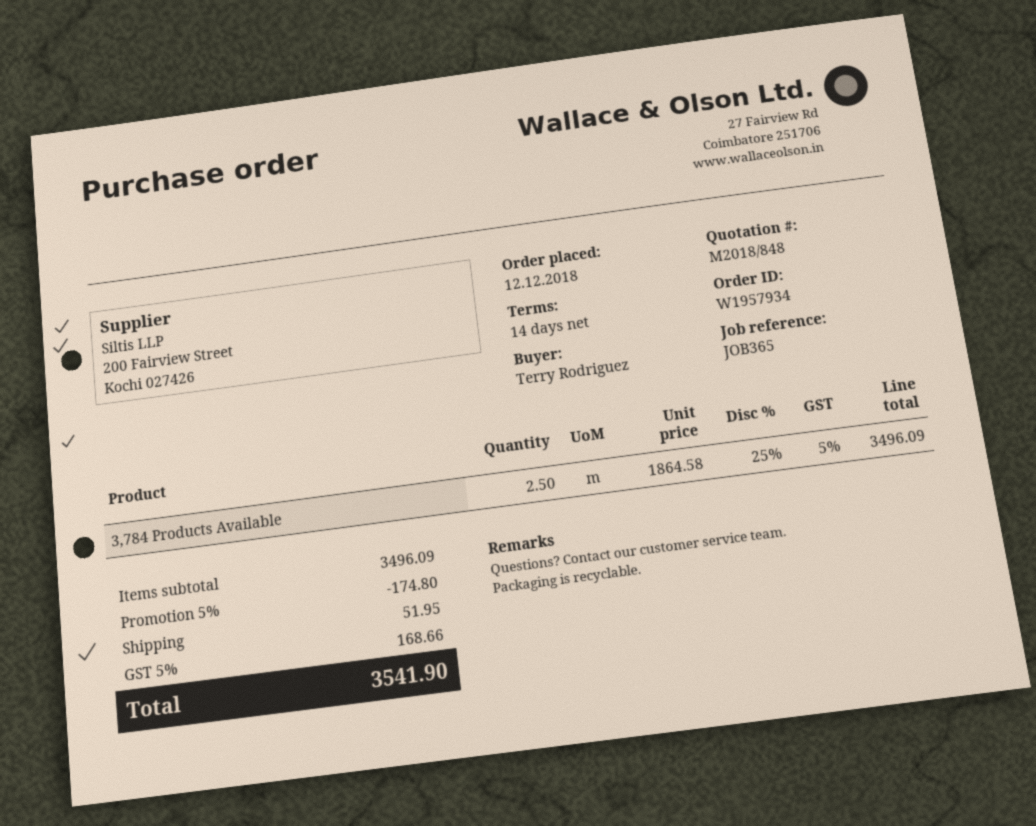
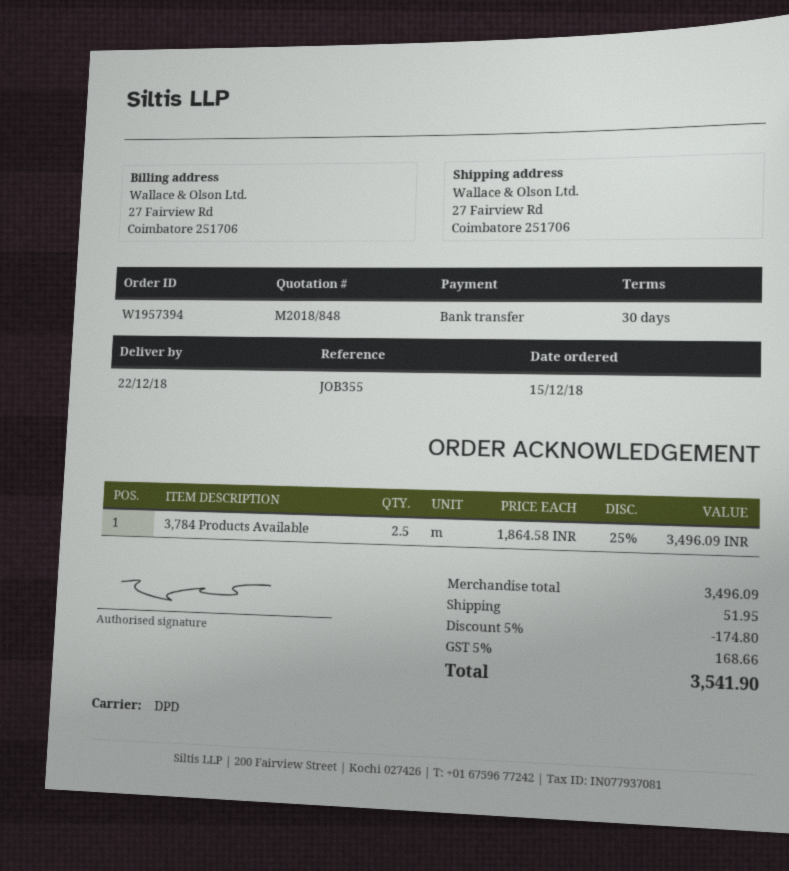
order number: W1957934 -> W1957394
order date: 2018-12-12 -> 2018-12-15
payment terms: 14 days -> 30 days
reference: JOB365 -> JOB355

